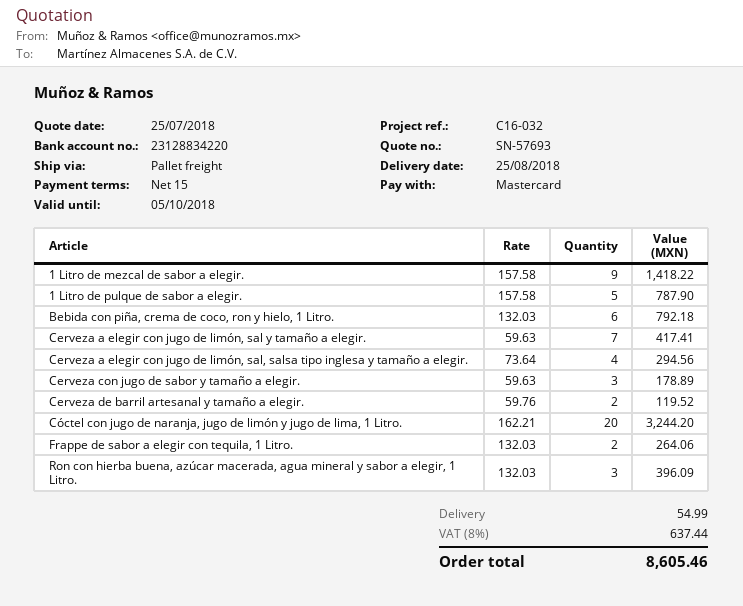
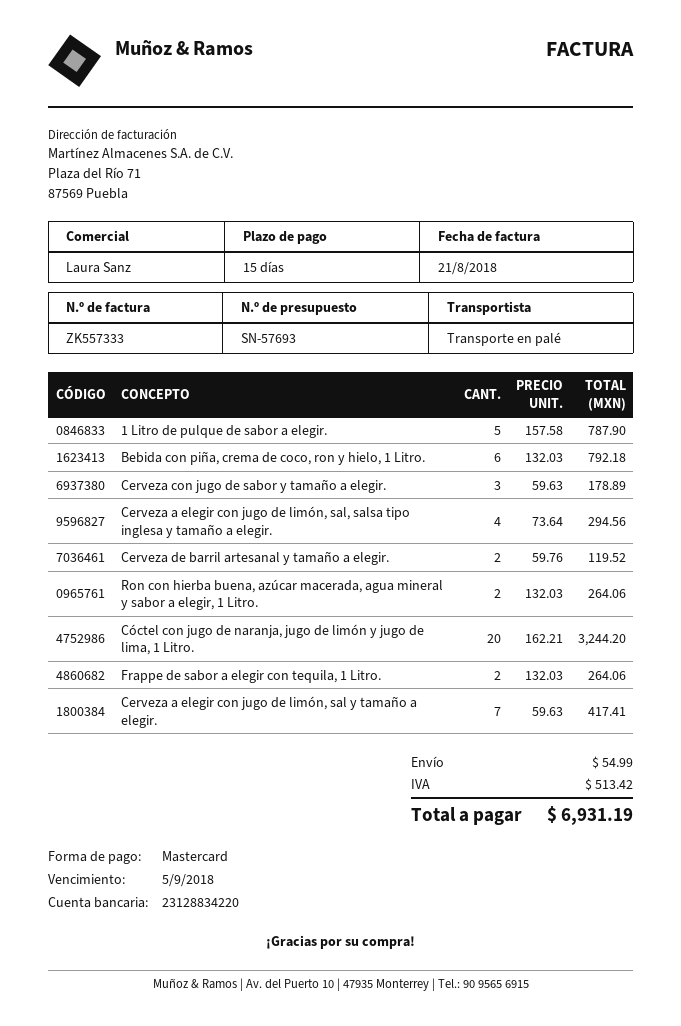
1 Litro de mezcal de sabor a elegir.: 9 x 157.58 = 1418.22 -> none
Ron con hierba buena, azúcar macerada, agua mineral y sabor a elegir, 1 Litro.: 3 x 132.03 = 396.09 -> 2 x 132.03 = 264.06
tax: 637.44 -> 513.42
total: 8605.46 -> 6931.19

